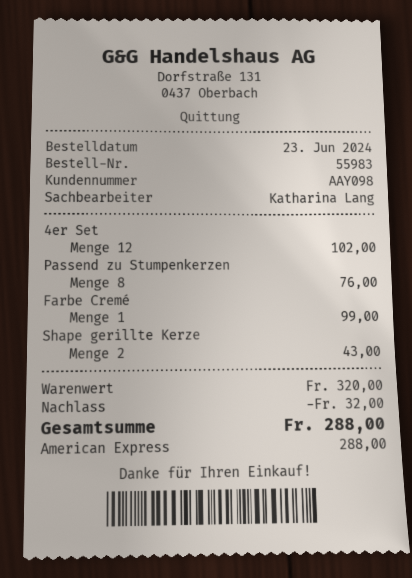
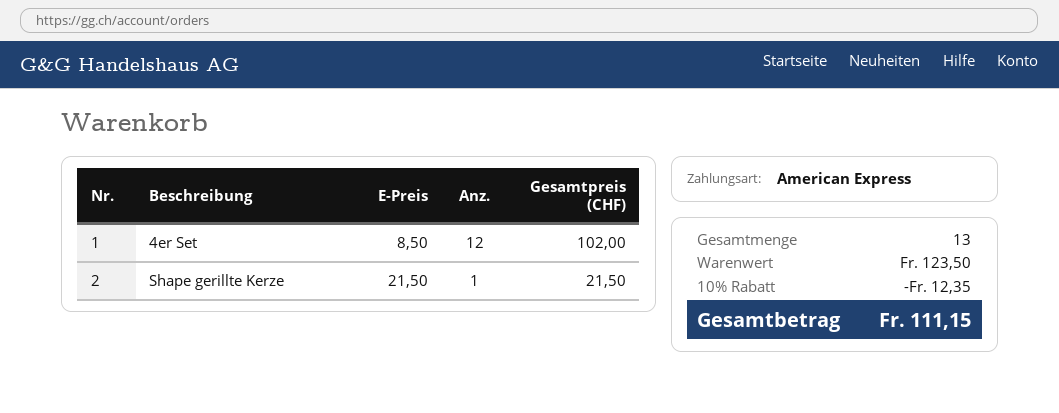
Passend zu Stumpenkerzen: 8 for 76.00 -> none
Farbe Cremé: 1 for 99.00 -> none
Shape gerillte Kerze: 2 for 43.00 -> 1 for 21.50
subtotal: 320.00 -> 123.50
discount: 32.00 -> 12.35
total: 288.00 -> 111.15

